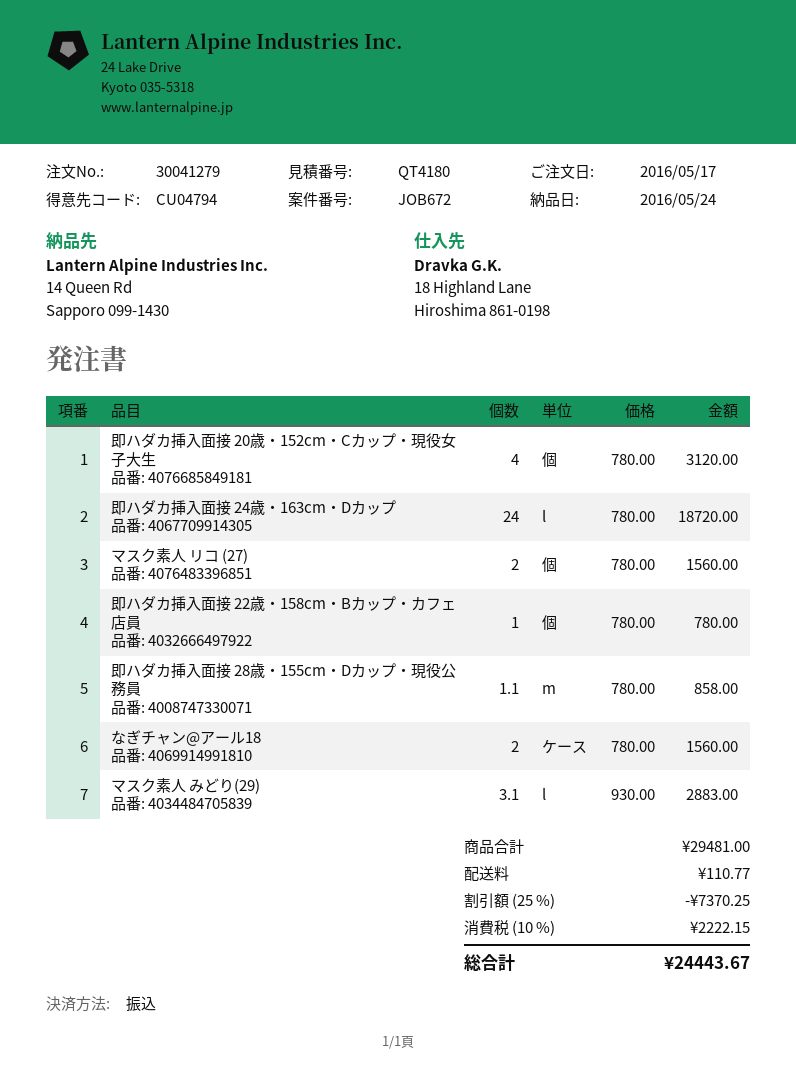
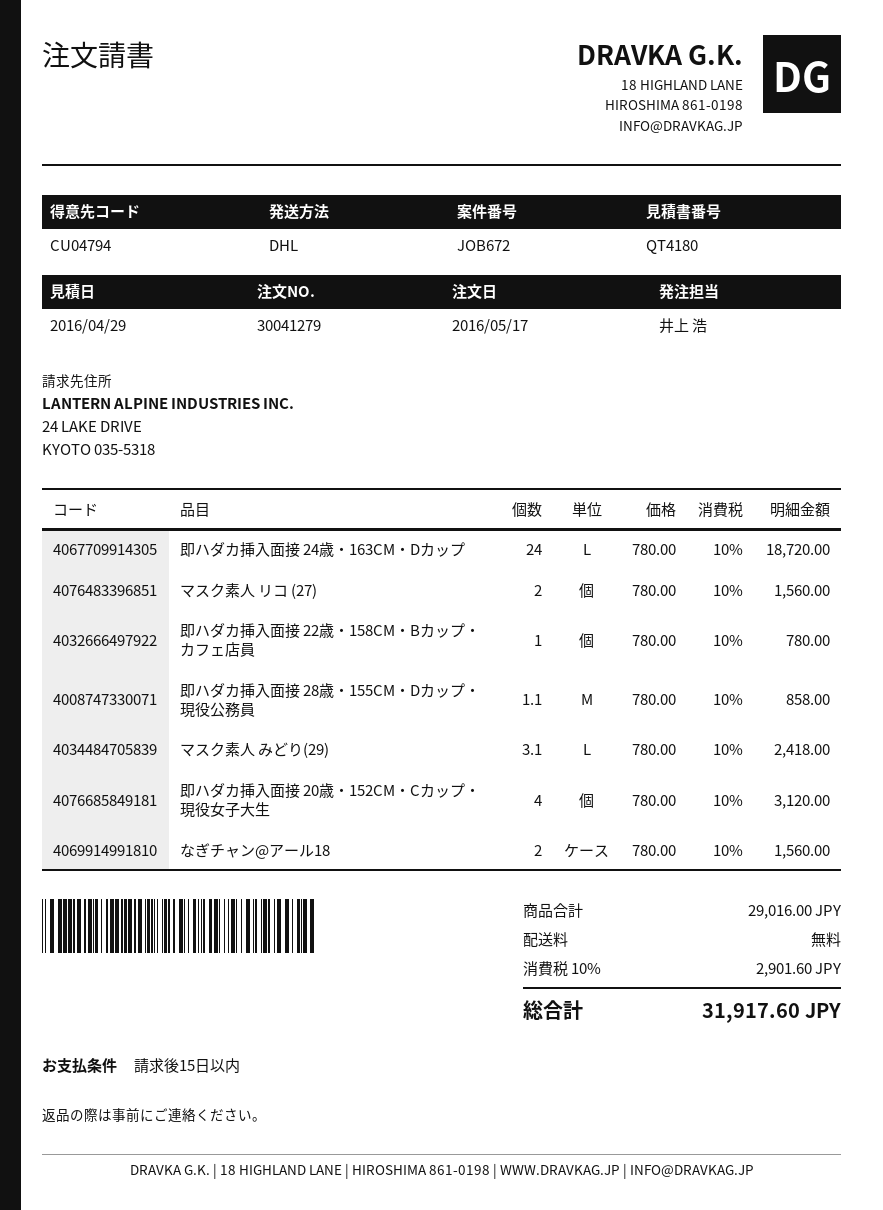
マスク素人 みどり(29): 3.1 x 930.00 = 2883.00 -> 3.1 x 780.00 = 2418.00
subtotal: 29481.00 -> 29016.00
discount: 25% = 7370.25 -> none
shipping: 110.77 -> 0.00
tax: 10% = 2222.15 -> 10% = 2901.60
total: 24443.67 -> 31917.60

